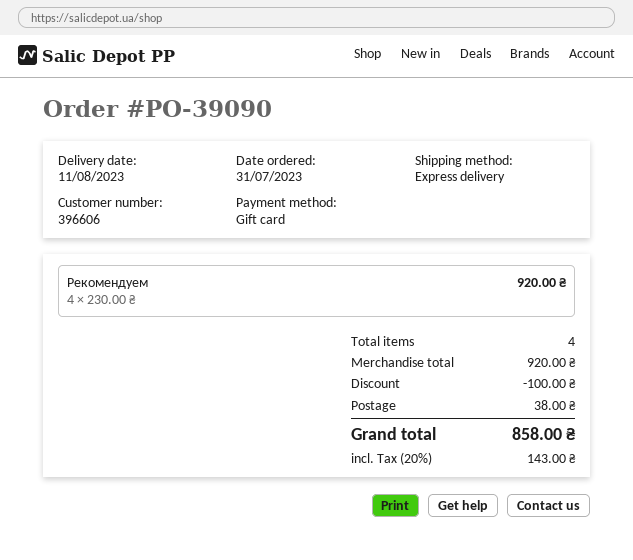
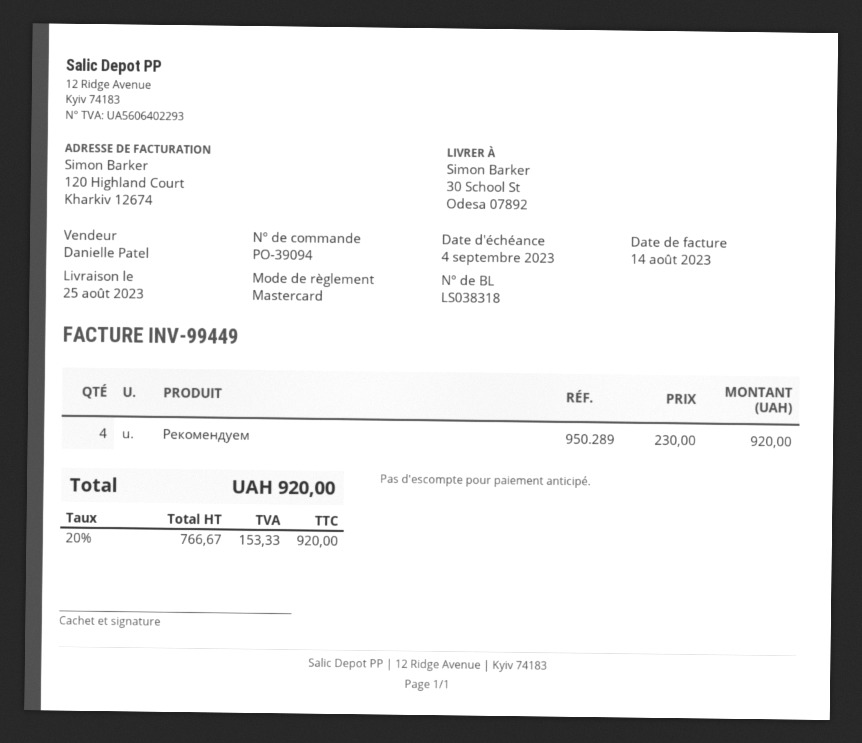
order number: PO-39090 -> PO-39094
delivery date: 2023-08-11 -> 2023-08-25
payment method: gift card -> Mastercard
discount: 100.00 -> none
shipping: 38.00 -> none
tax: 20% = 143.00 -> 20% = 153.33
total: 858.00 -> 920.00

